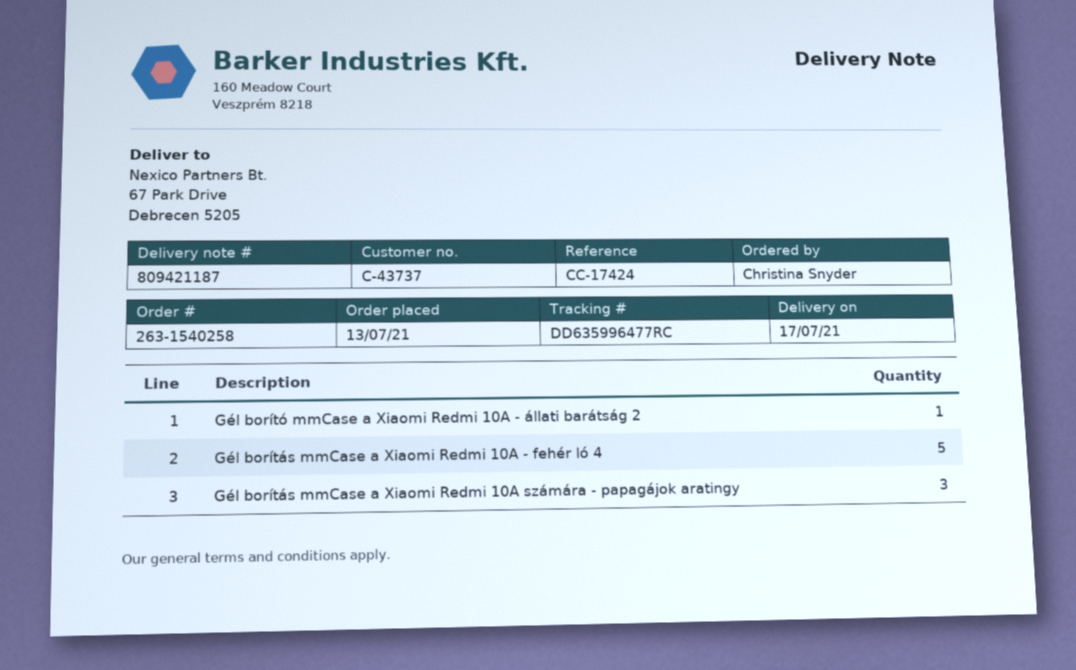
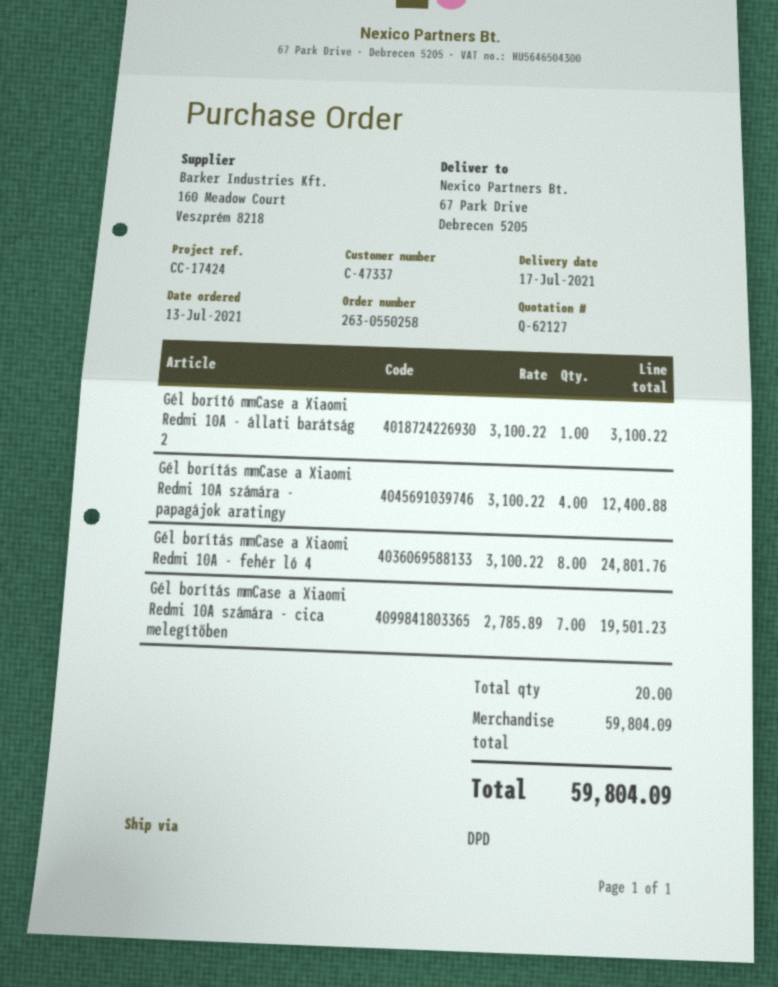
order number: 263-1540258 -> 263-0550258
customer number: C-43737 -> C-47337
Gél borítás mmCase a Xiaomi Redmi 10A - fehér ló 4: 5 -> 8
Gél borítás mmCase a Xiaomi Redmi 10A számára - papagájok aratingy: 3 -> 4
Gél borítás mmCase a Xiaomi Redmi 10A számára - cica melegítőben: none -> 7

